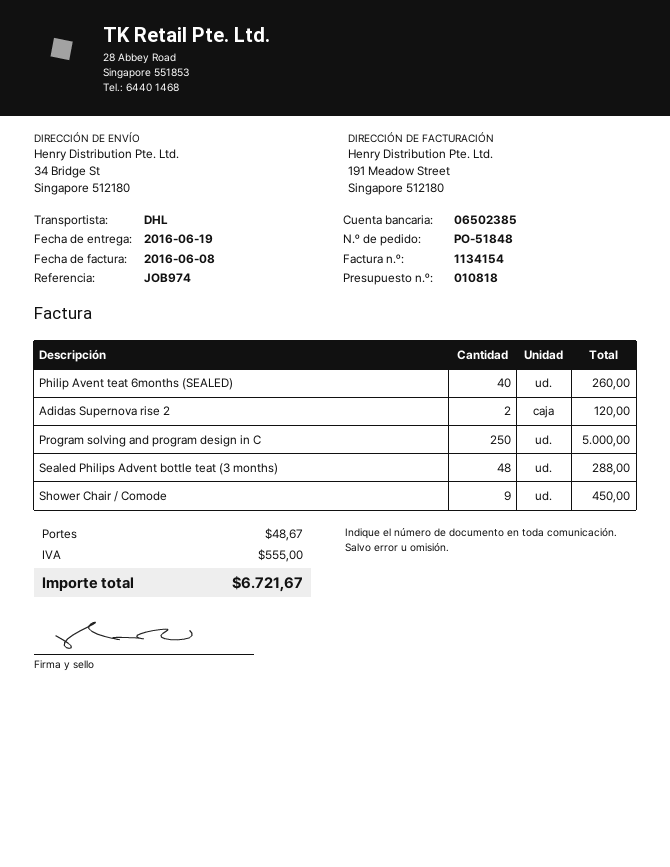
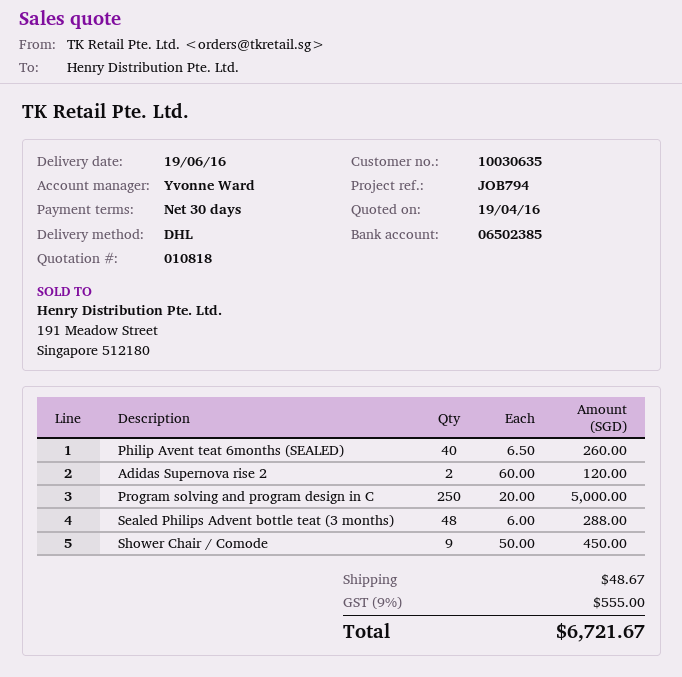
reference: JOB974 -> JOB794

